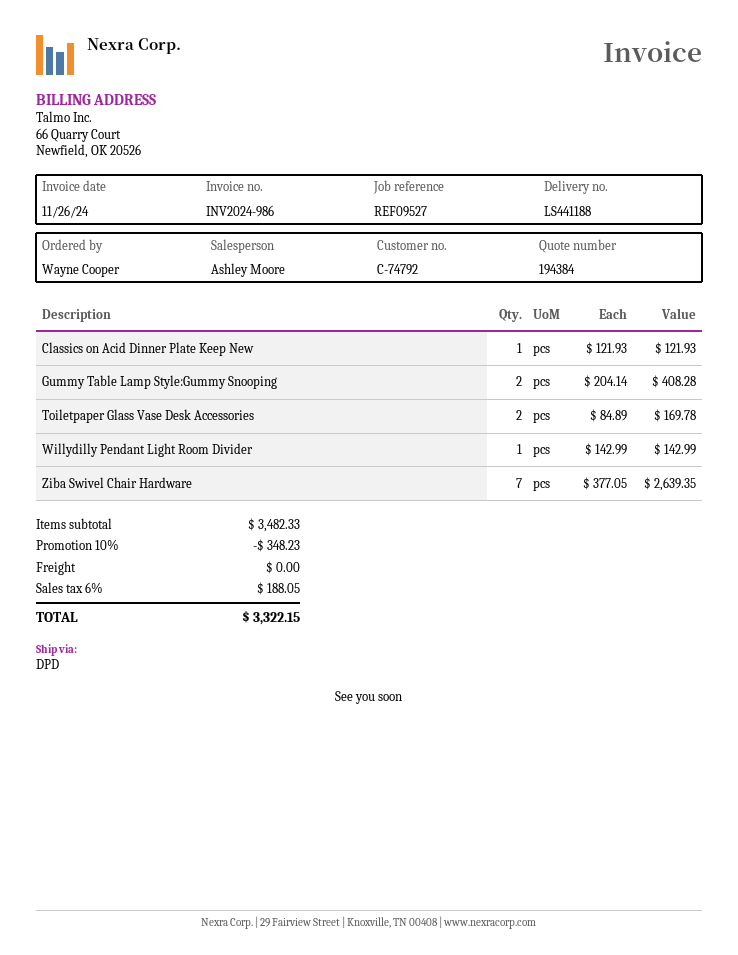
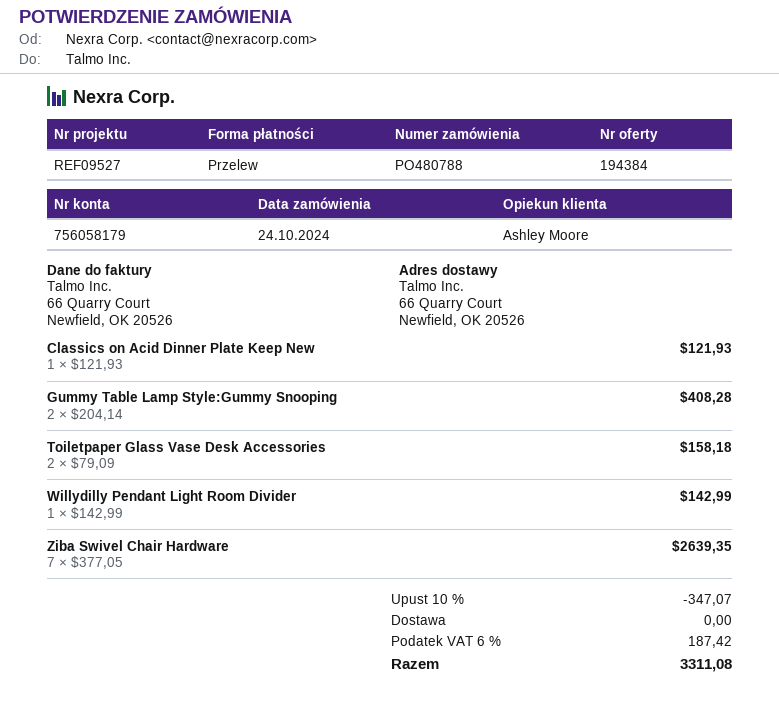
Toiletpaper Glass Vase Desk Accessories: 2 x 84.89 = 169.78 -> 2 x 79.09 = 158.18
discount: 10% = 348.23 -> 10% = 347.07
tax: 6% = 188.05 -> 6% = 187.42
total: 3322.15 -> 3311.08

